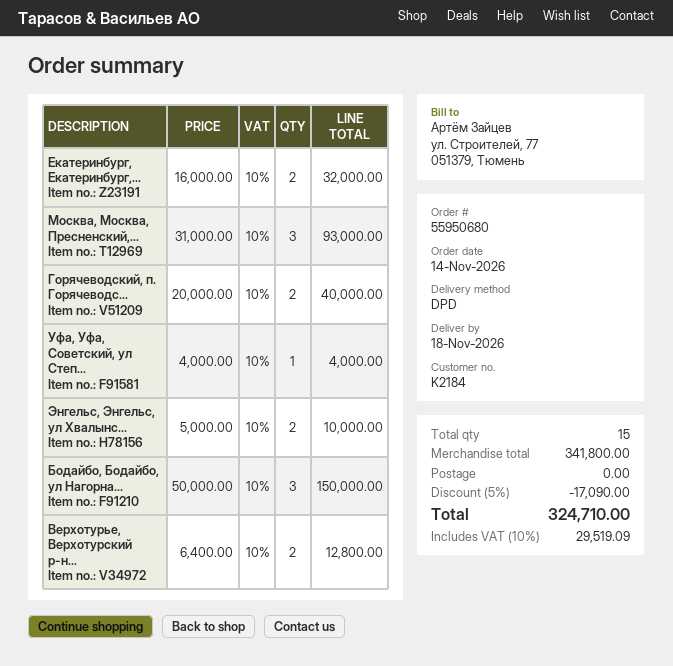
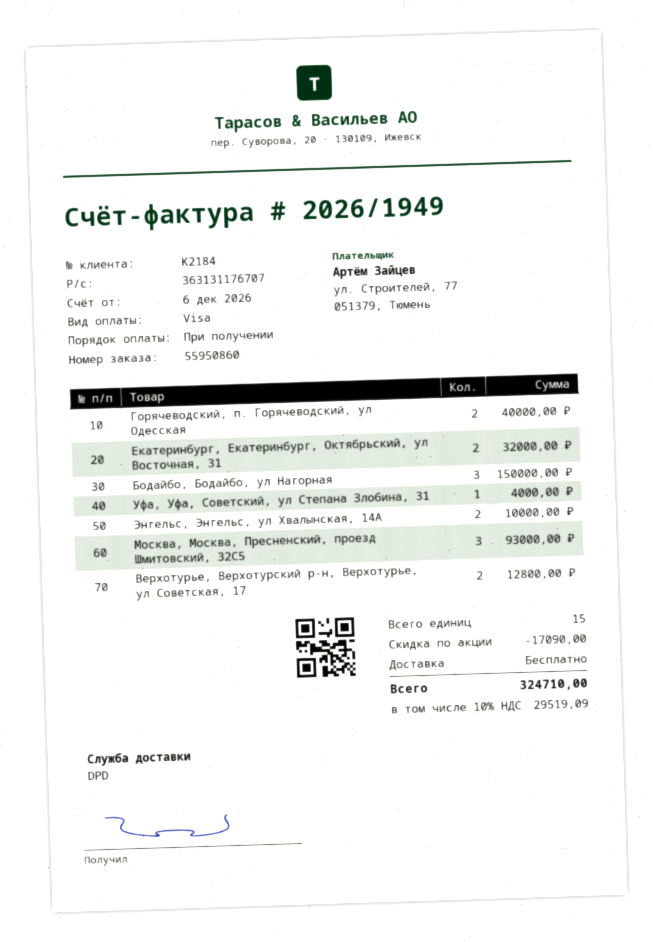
order number: 55950680 -> 55950860

